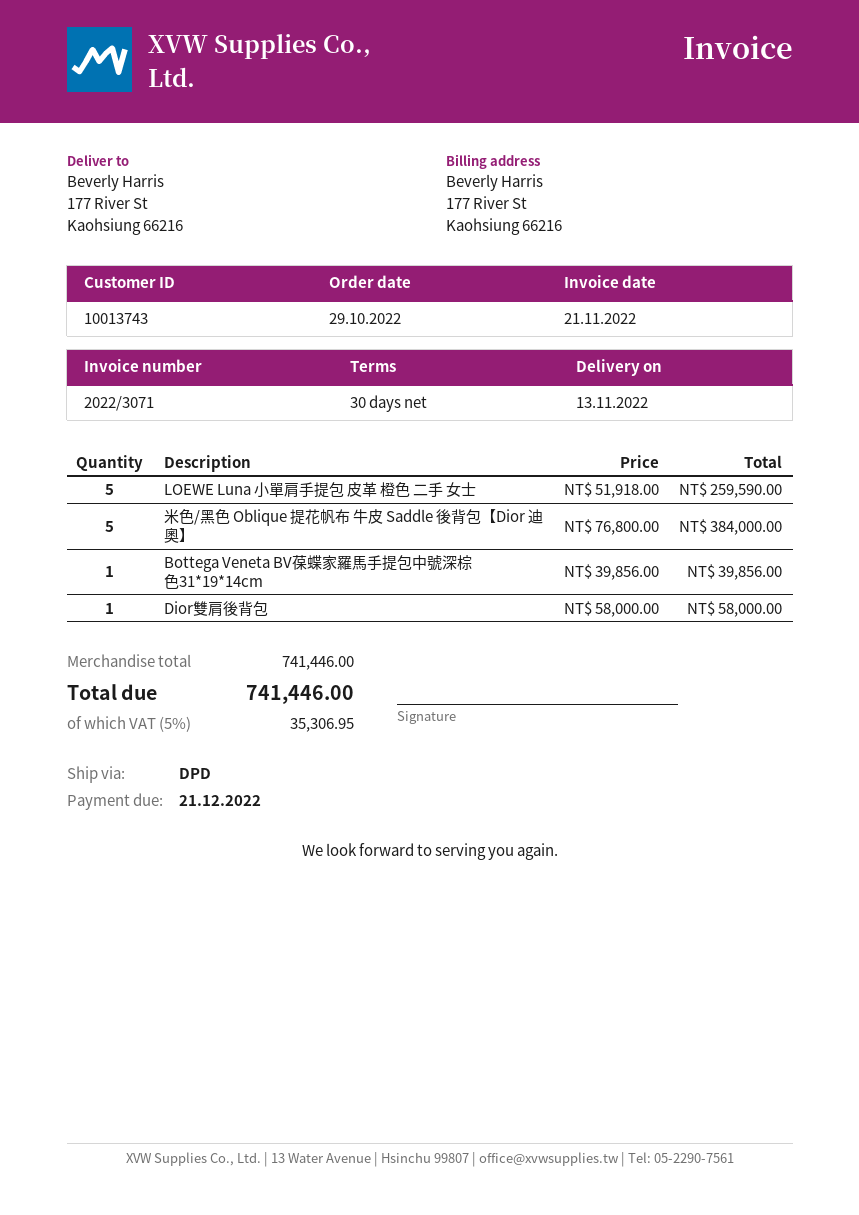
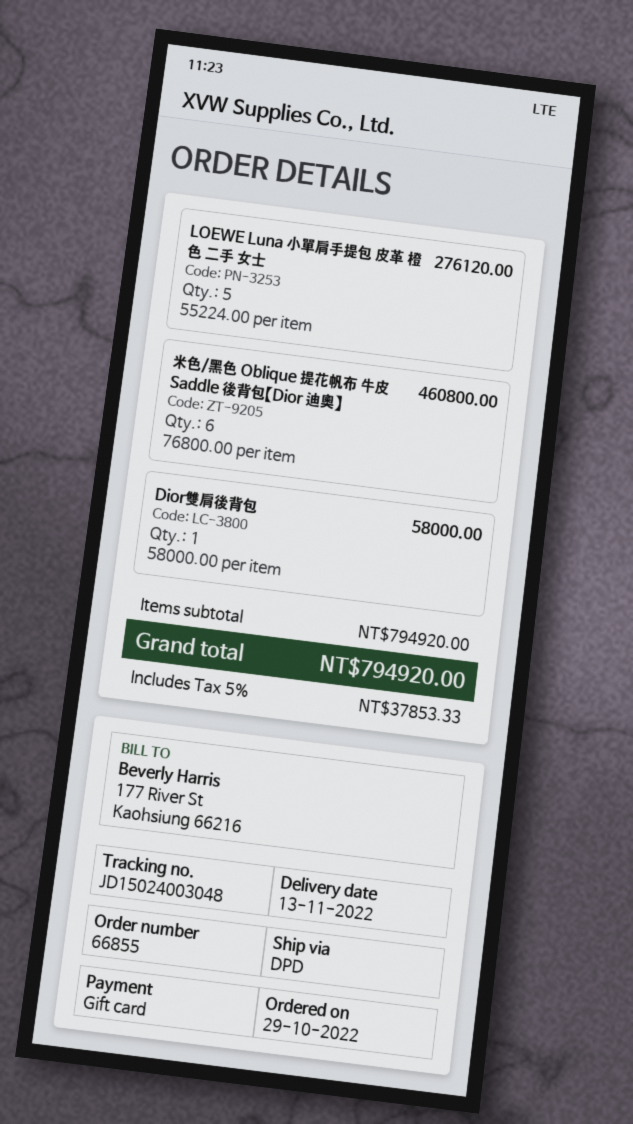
LOEWE Luna 小單肩手提包 皮革 橙色 二手 女士: 5 x 51918.00 = 259590.00 -> 5 x 55224.00 = 276120.00
米色/黑色 Oblique 提花帆布 牛皮 Saddle 後背包【Dior 迪奧】: 5 x 76800.00 = 384000.00 -> 6 x 76800.00 = 460800.00
Bottega Veneta BV葆蝶家羅馬手提包中號深棕色31*19*14cm: 1 x 39856.00 = 39856.00 -> none
subtotal: 741446.00 -> 794920.00
tax: 5% = 35306.95 -> 5% = 37853.33
total: 741446.00 -> 794920.00

